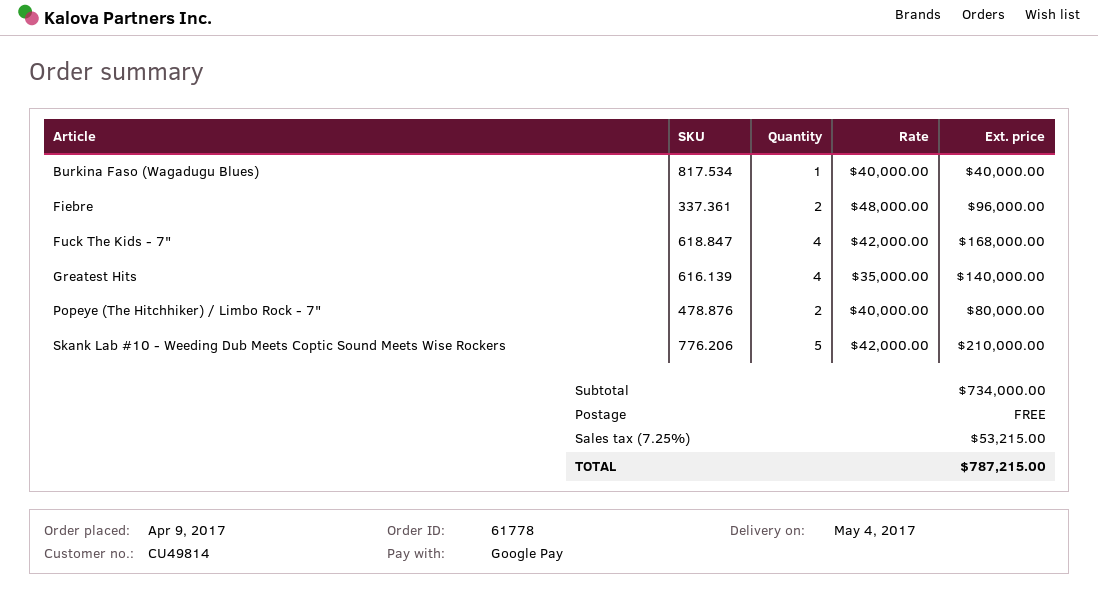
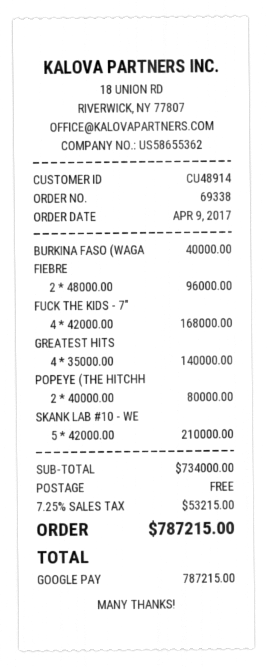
order number: 61778 -> 69338
customer number: CU49814 -> CU48914

